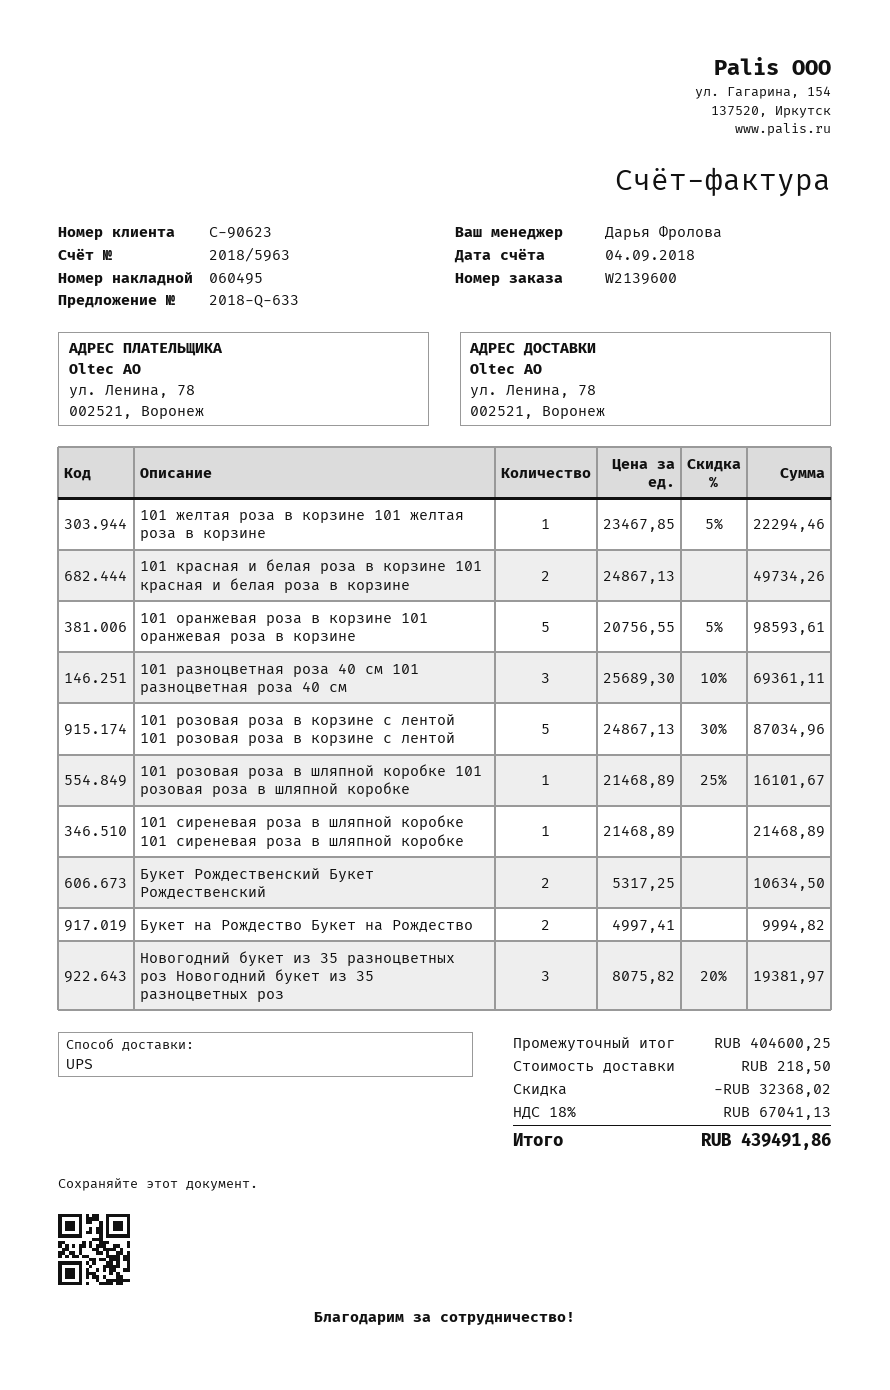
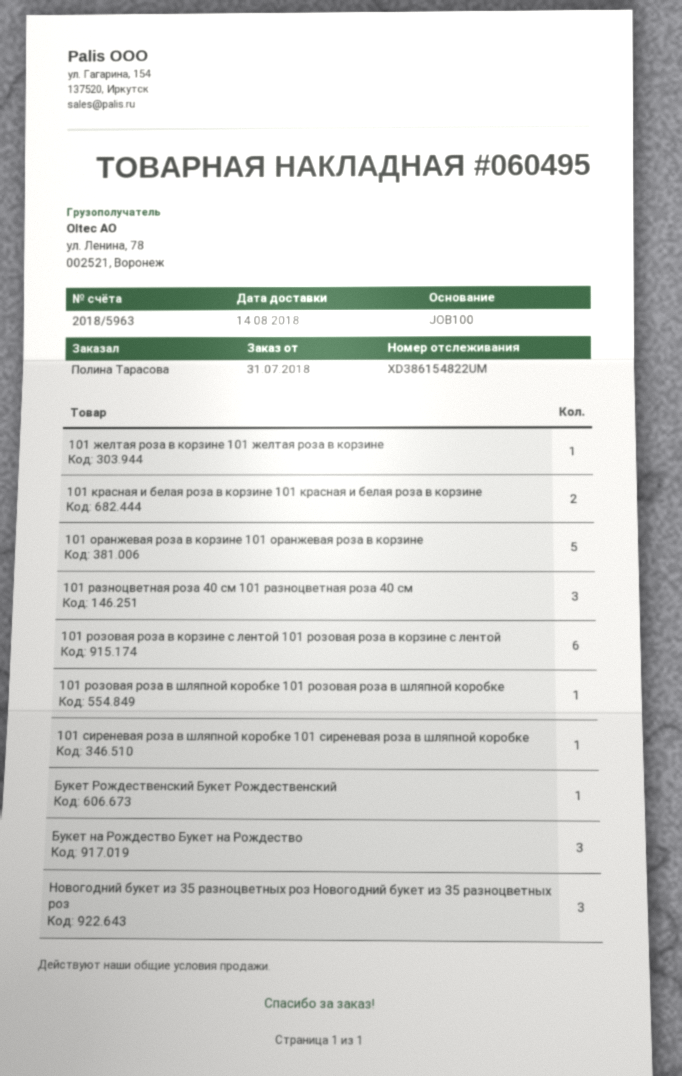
101 розовая роза в корзине с лентой 101 розовая роза в корзине с лентой: 5 -> 6
Букет Рождественский Букет Рождественский: 2 -> 1
Букет на Рождество Букет на Рождество: 2 -> 3

